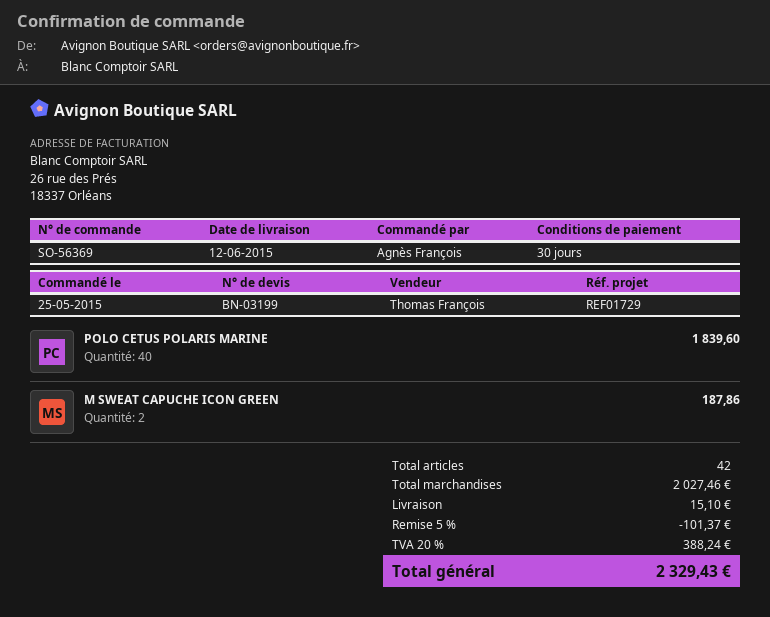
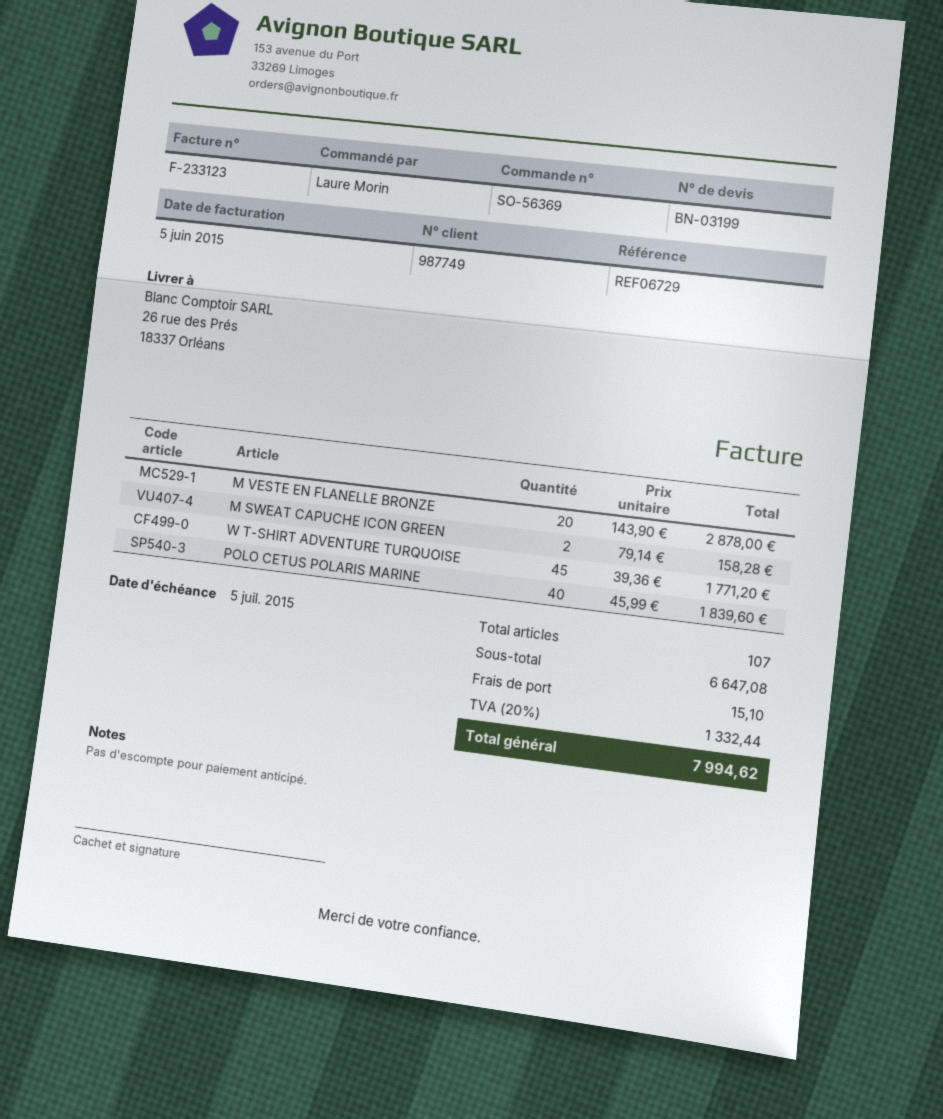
reference: REF01729 -> REF06729
ordered by: Agnès François -> Laure Morin
M SWEAT CAPUCHE ICON GREEN: 2 for 187.86 -> 2 for 158.28
M VESTE EN FLANELLE BRONZE: none -> 20 for 2878.00
W T-SHIRT ADVENTURE TURQUOISE: none -> 45 for 1771.20
total quantity: 42 -> 107
subtotal: 2027.46 -> 6647.08
discount: 5% = 101.37 -> none
tax: 20% = 388.24 -> 20% = 1332.44
total: 2329.43 -> 7994.62

